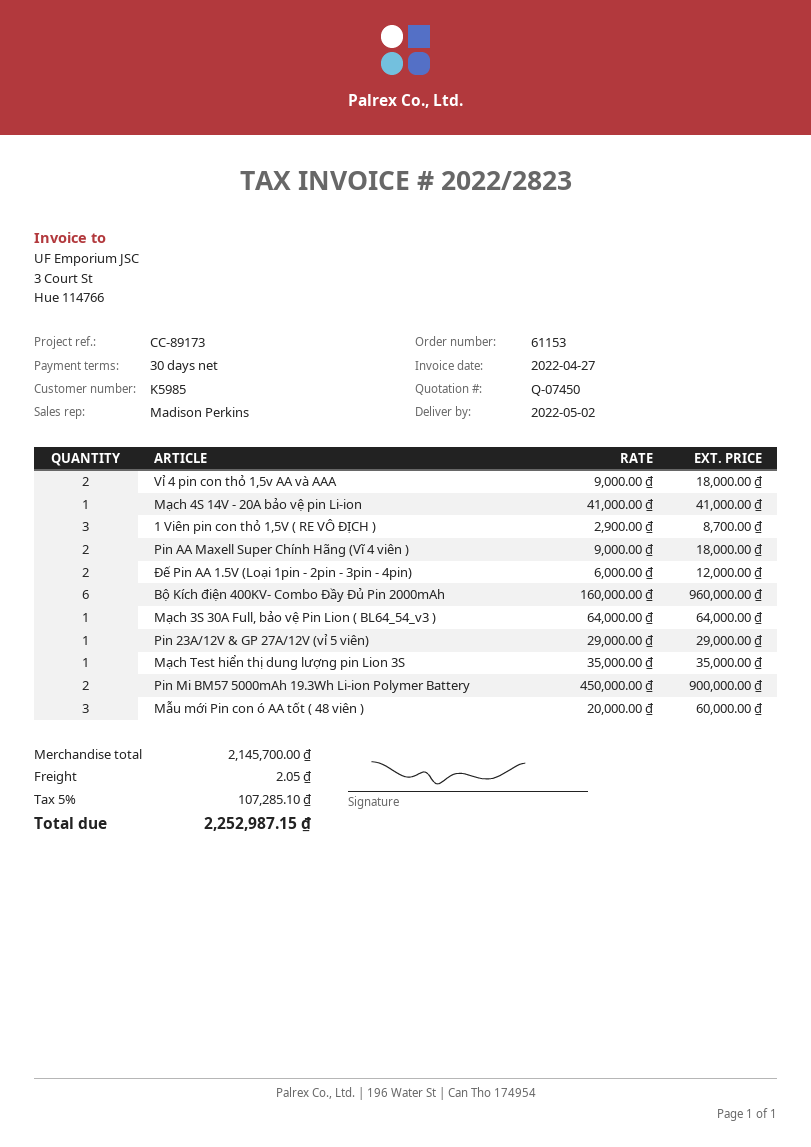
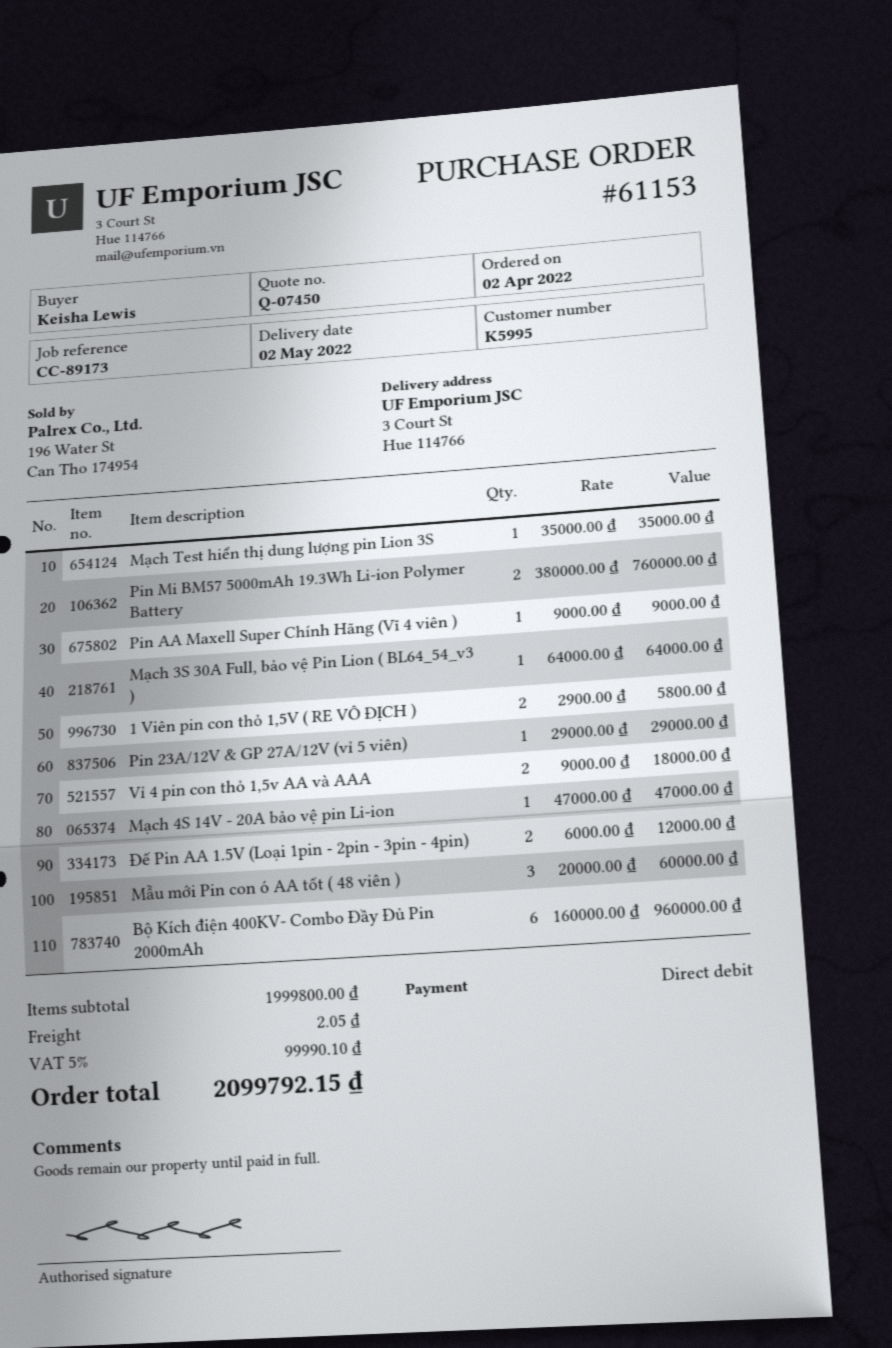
customer number: K5985 -> K5995
Mạch 4S 14V - 20A bảo vệ pin Li-ion: 1 x 41000.00 = 41000.00 -> 1 x 47000.00 = 47000.00
1 Viên pin con thỏ 1,5V ( RE VÔ ĐỊCH ): 3 x 2900.00 = 8700.00 -> 2 x 2900.00 = 5800.00
Pin AA Maxell Super Chính Hãng (Vĩ 4 viên ): 2 x 9000.00 = 18000.00 -> 1 x 9000.00 = 9000.00
Pin Mi BM57 5000mAh 19.3Wh Li-ion Polymer Battery: 2 x 450000.00 = 900000.00 -> 2 x 380000.00 = 760000.00
subtotal: 2145700.00 -> 1999800.00
tax: 5% = 107285.10 -> 5% = 99990.10
total: 2252987.15 -> 2099792.15

